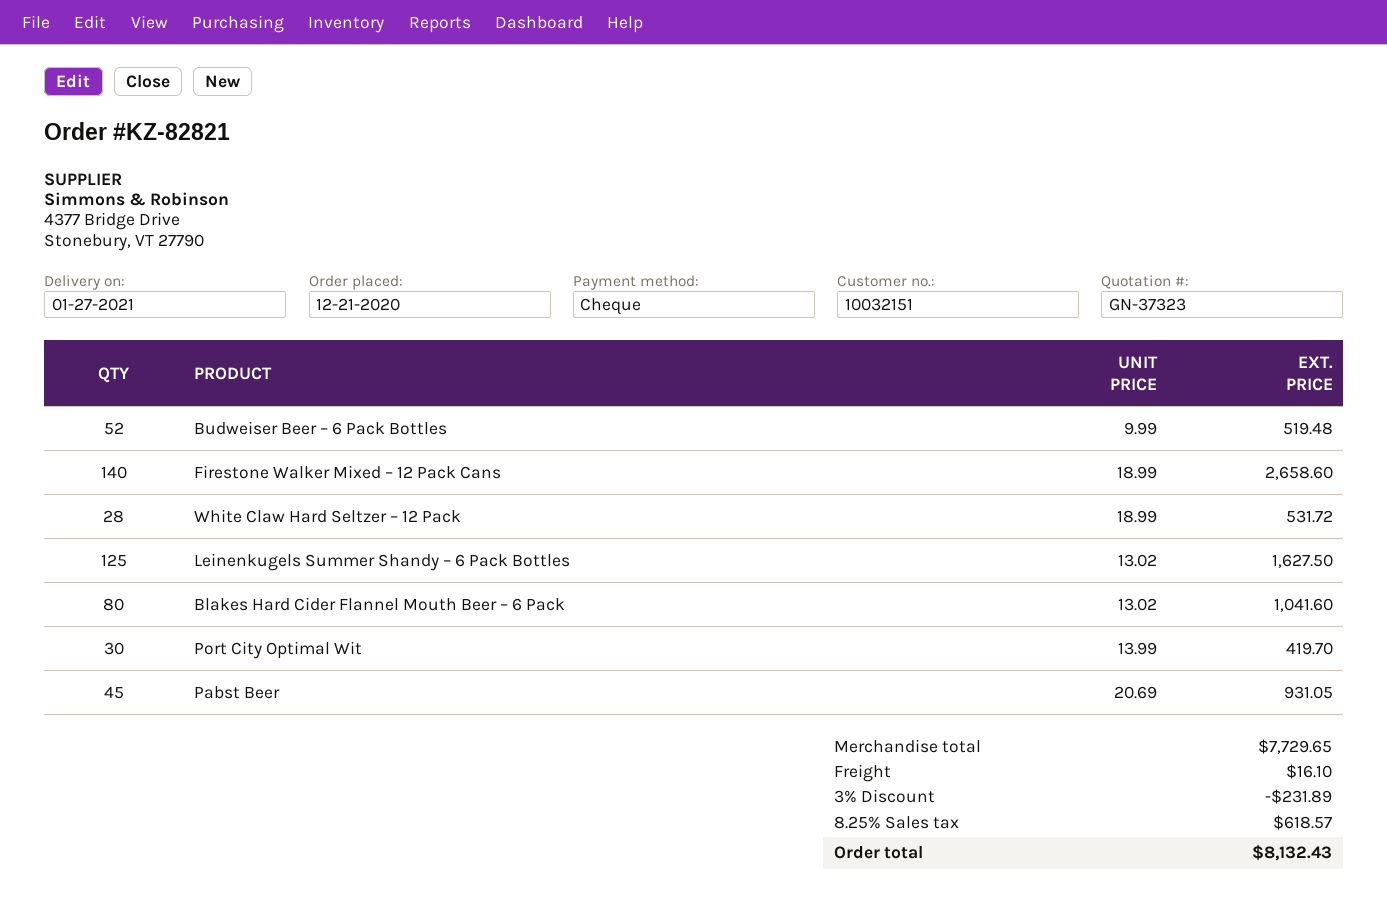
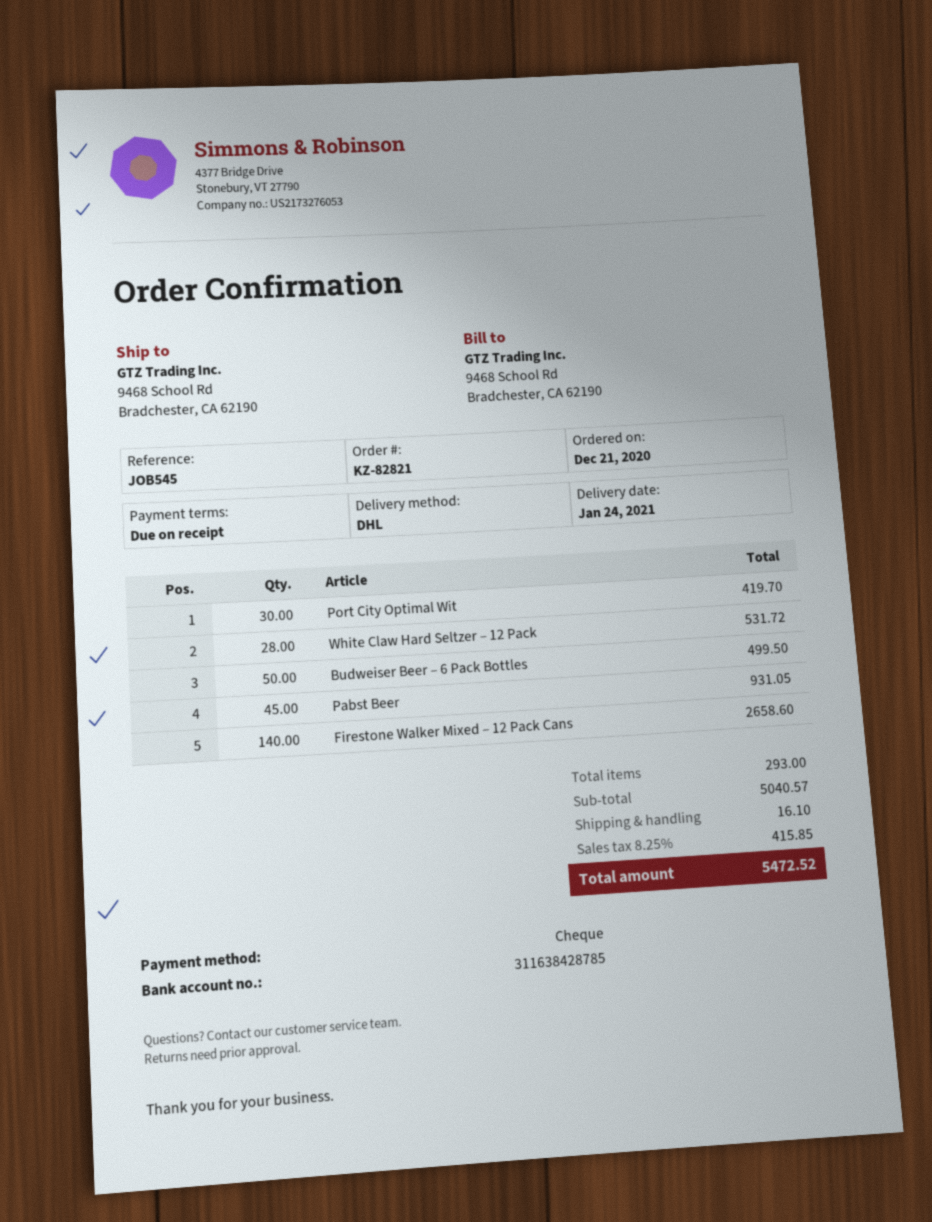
delivery date: 2021-01-27 -> 2021-01-24
Budweiser Beer – 6 Pack Bottles: 52 for 519.48 -> 50 for 499.50
Leinenkugels Summer Shandy – 6 Pack Bottles: 125 for 1627.50 -> none
Blakes Hard Cider Flannel Mouth Beer – 6 Pack: 80 for 1041.60 -> none
subtotal: 7729.65 -> 5040.57
discount: 3% = 231.89 -> none
tax: 8.25% = 618.57 -> 8.25% = 415.85
total: 8132.43 -> 5472.52

